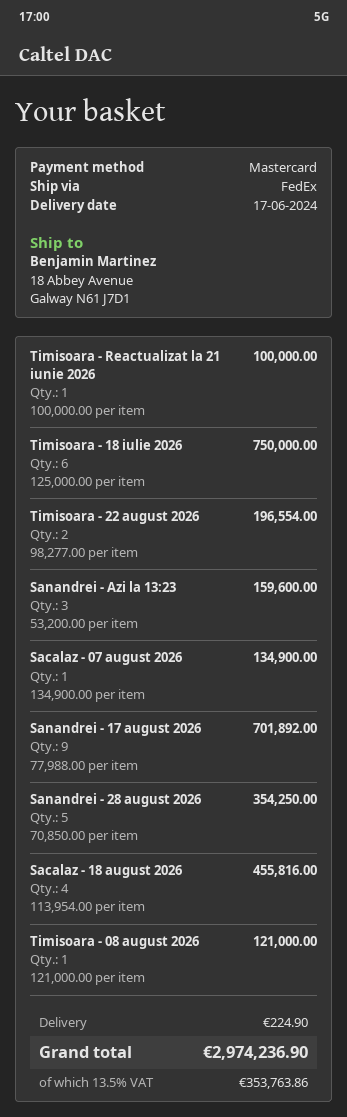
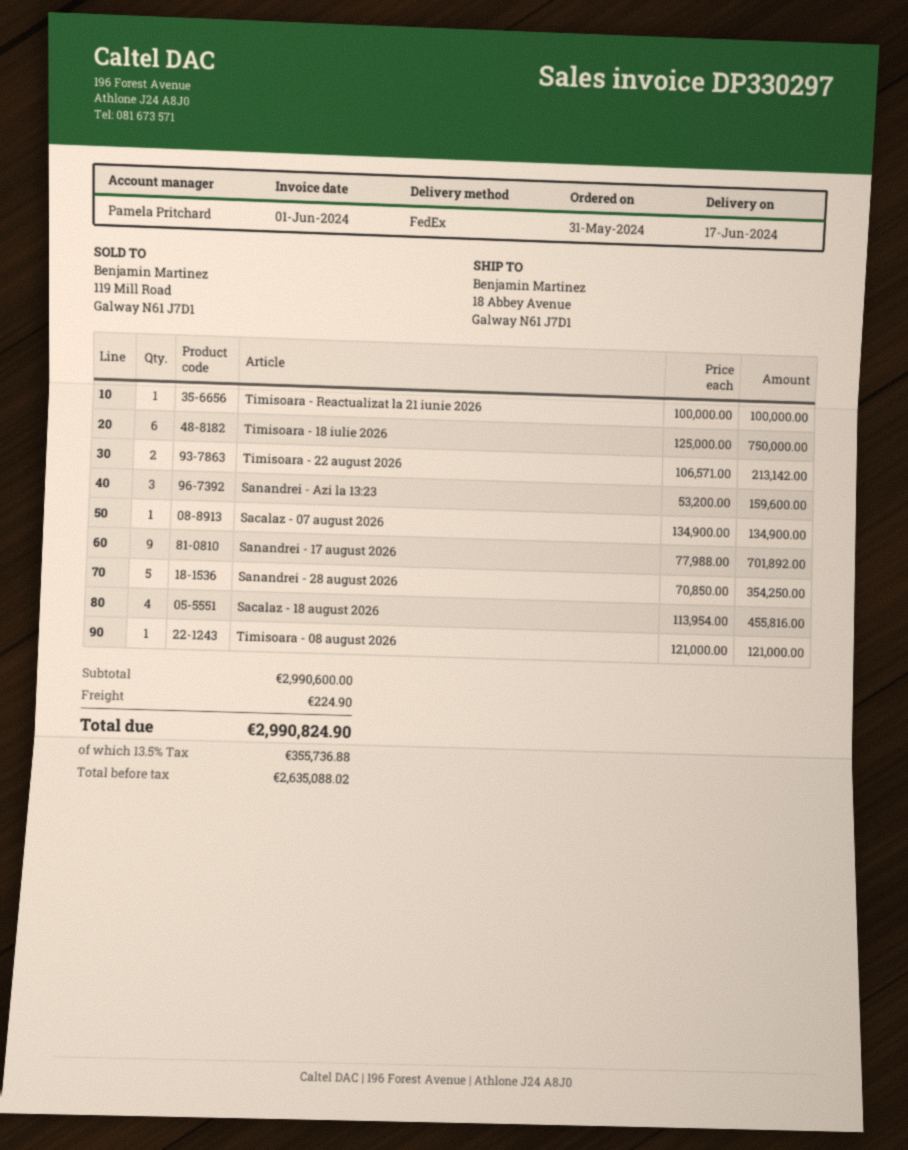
Timisoara - 22 august 2026: 2 x 98277.00 = 196554.00 -> 2 x 106571.00 = 213142.00
tax: 13.5% = 353763.86 -> 13.5% = 355736.88
total: 2974236.90 -> 2990824.90

